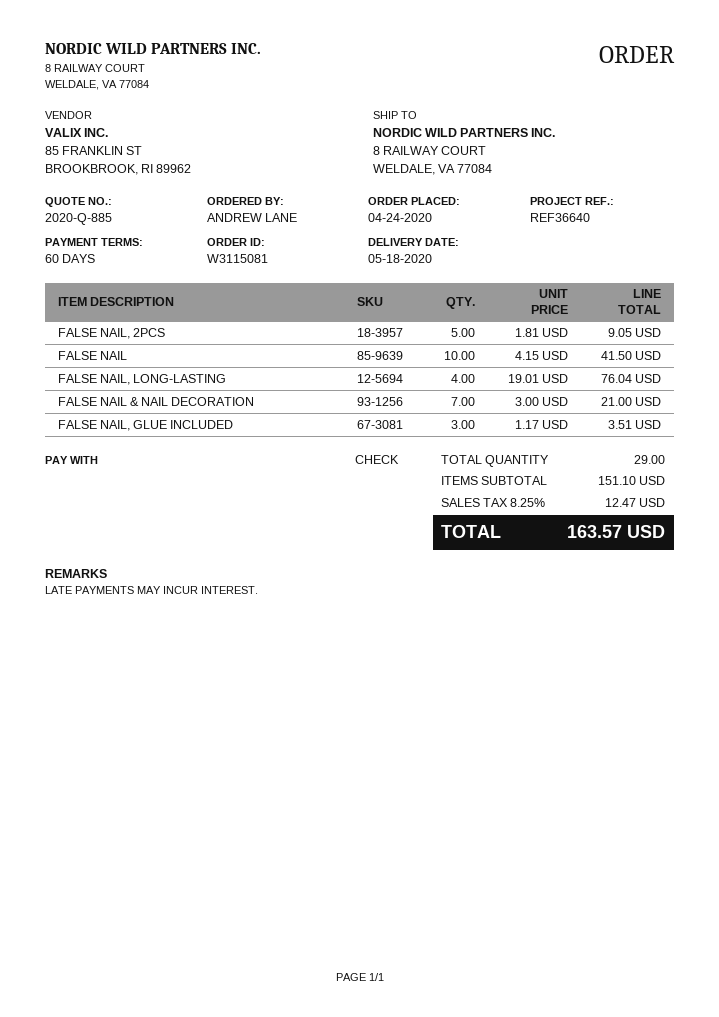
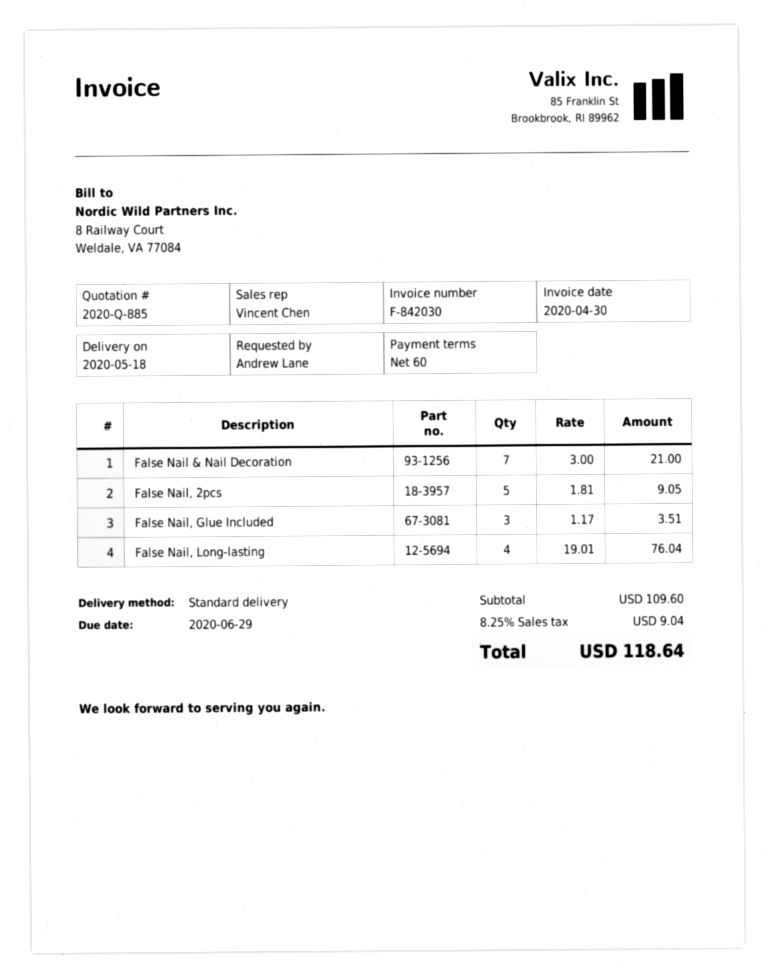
FALSE NAIL: 10 x 4.15 = 41.50 -> none
subtotal: 151.10 -> 109.60
tax: 8.25% = 12.47 -> 8.25% = 9.04
total: 163.57 -> 118.64

